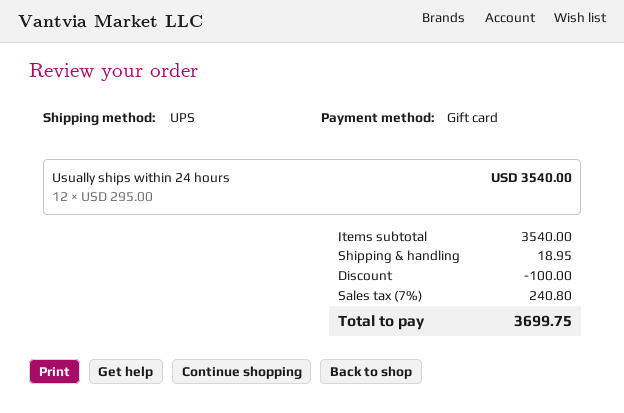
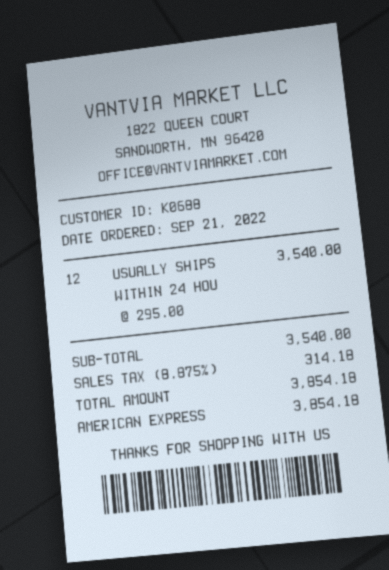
payment method: gift card -> American Express
discount: 100.00 -> none
shipping: 18.95 -> none
tax: 7% = 240.80 -> 8.875% = 314.18
total: 3699.75 -> 3854.18

